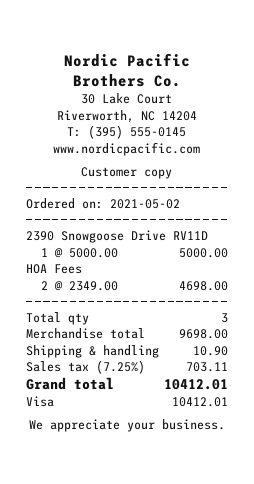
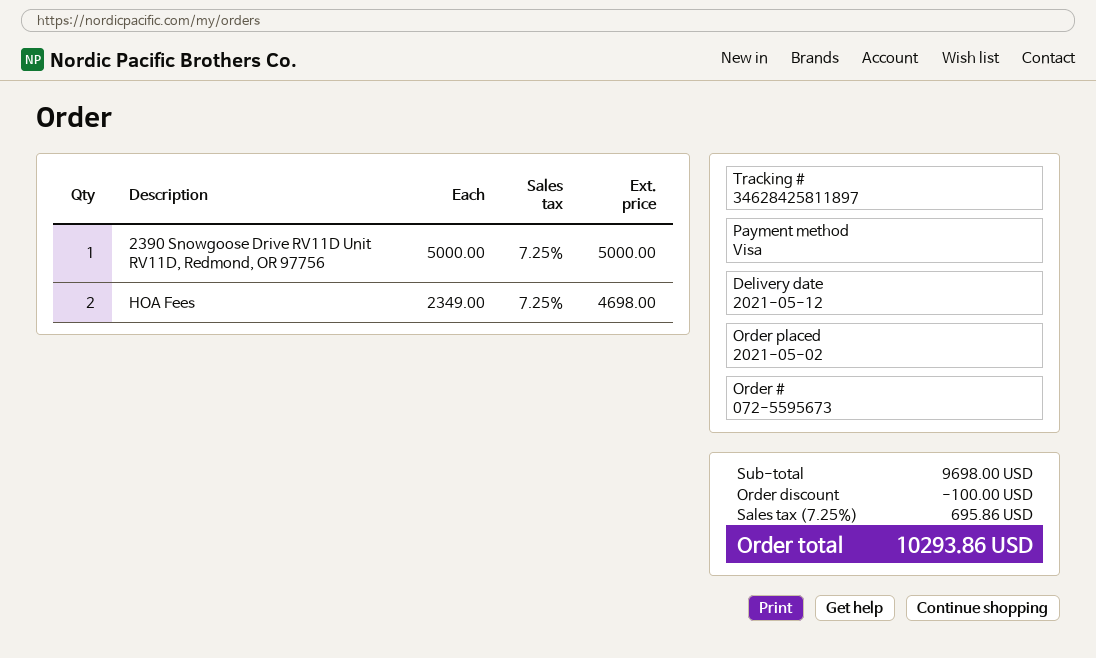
discount: none -> 100.00
shipping: 10.90 -> none
tax: 7.25% = 703.11 -> 7.25% = 695.86
total: 10412.01 -> 10293.86

